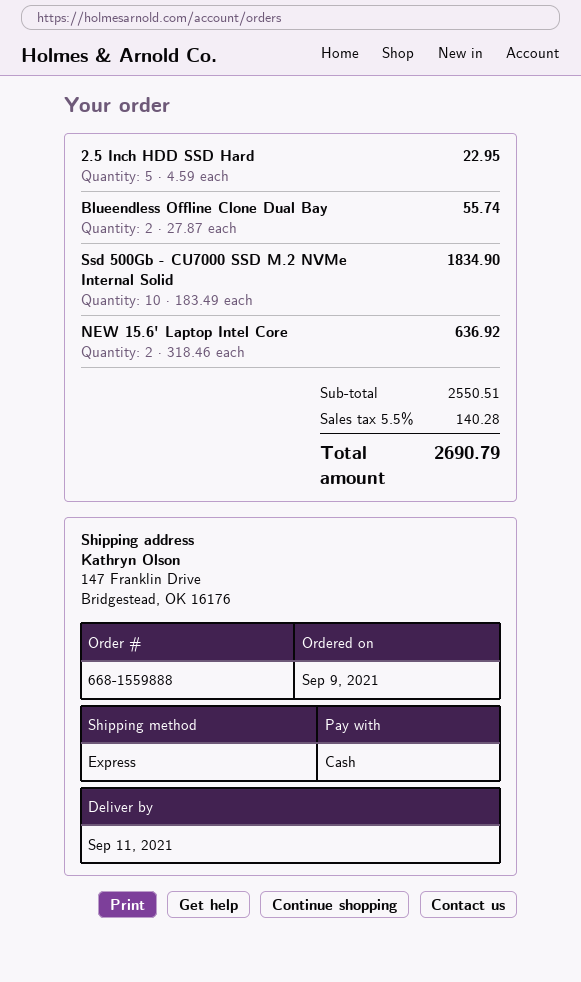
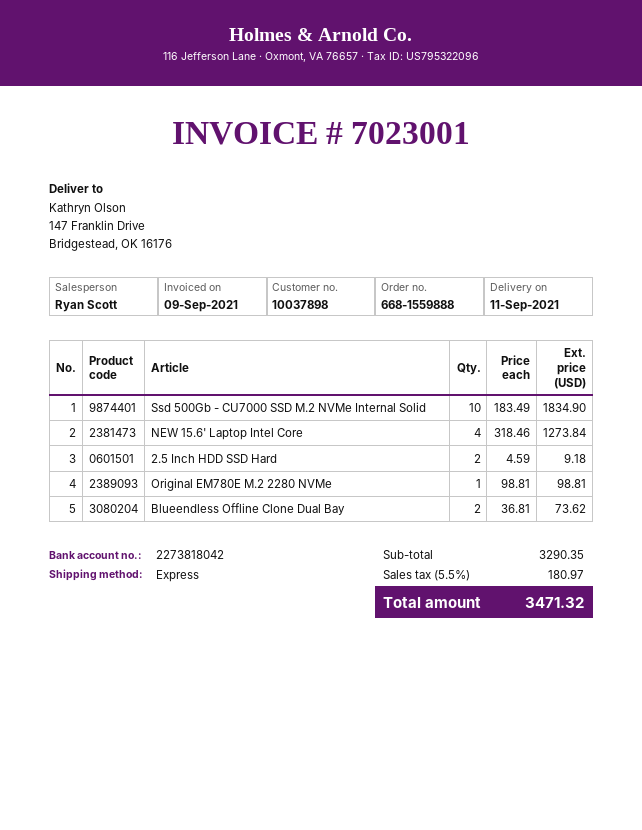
2.5 Inch HDD SSD Hard: 5 x 4.59 = 22.95 -> 2 x 4.59 = 9.18
Blueendless Offline Clone Dual Bay: 2 x 27.87 = 55.74 -> 2 x 36.81 = 73.62
NEW 15.6' Laptop Intel Core: 2 x 318.46 = 636.92 -> 4 x 318.46 = 1273.84
Original EM780E M.2 2280 NVMe: none -> 1 x 98.81 = 98.81
subtotal: 2550.51 -> 3290.35
tax: 5.5% = 140.28 -> 5.5% = 180.97
total: 2690.79 -> 3471.32

